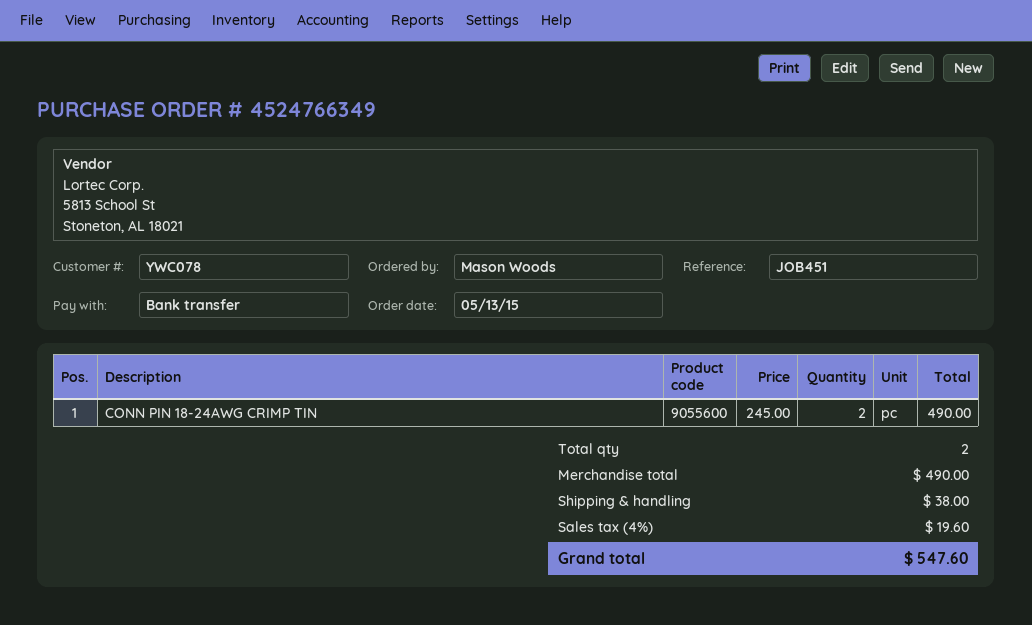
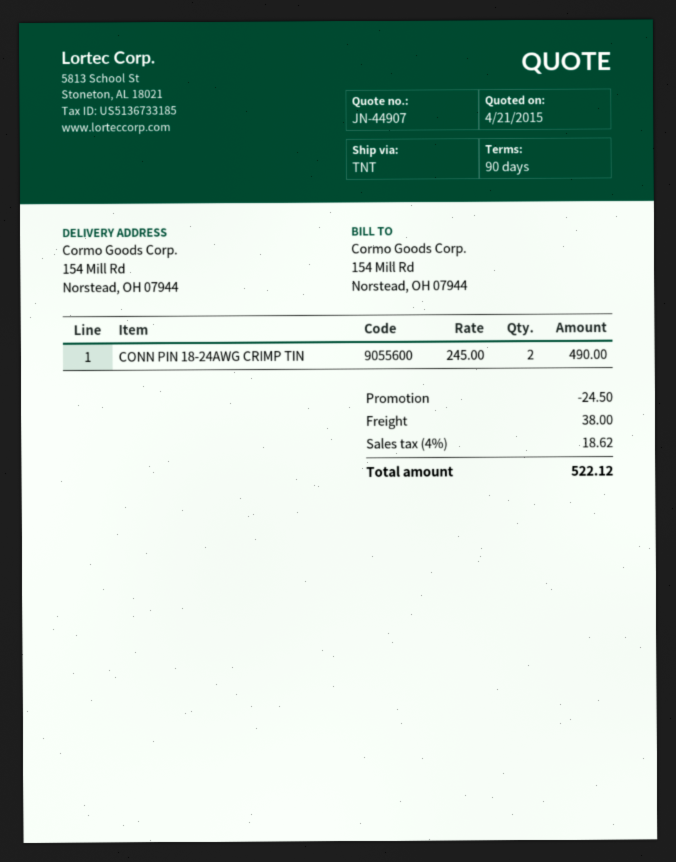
discount: none -> 24.50
tax: 4% = 19.60 -> 4% = 18.62
total: 547.60 -> 522.12

